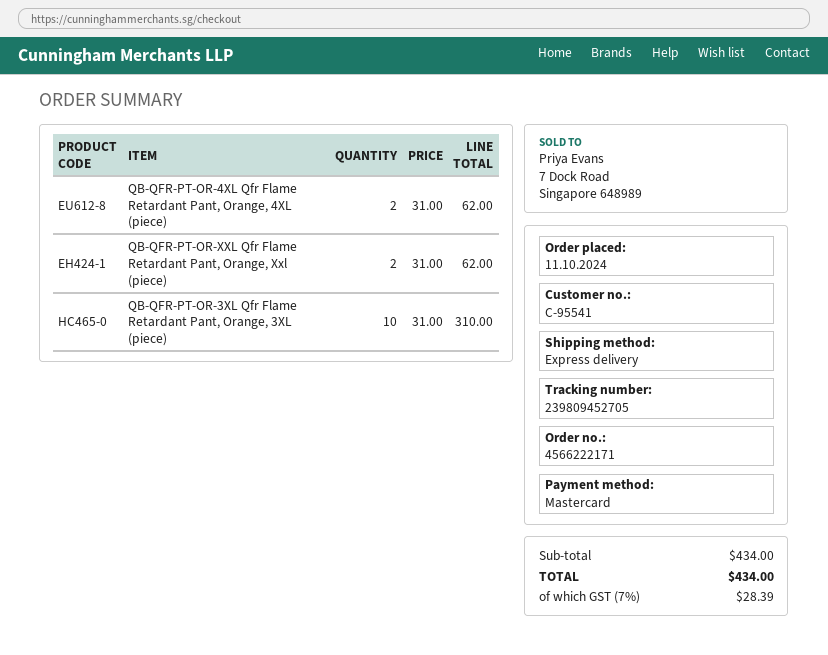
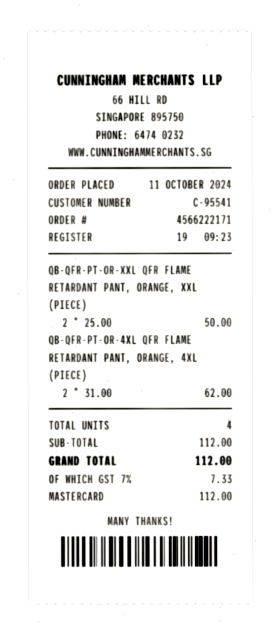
QB-QFR-PT-OR-XXL Qfr Flame Retardant Pant, Orange, Xxl (piece): 2 x 31.00 = 62.00 -> 2 x 25.00 = 50.00
QB-QFR-PT-OR-3XL Qfr Flame Retardant Pant, Orange, 3XL (piece): 10 x 31.00 = 310.00 -> none
subtotal: 434.00 -> 112.00
tax: 7% = 28.39 -> 7% = 7.33
total: 434.00 -> 112.00

